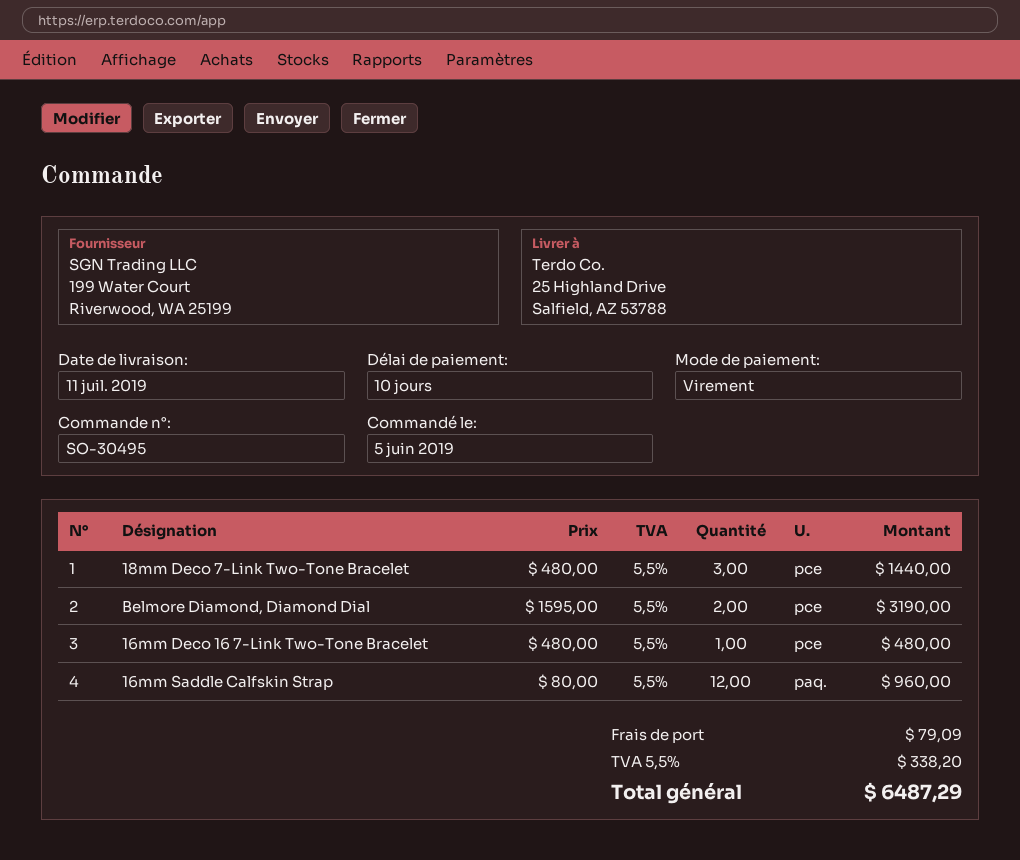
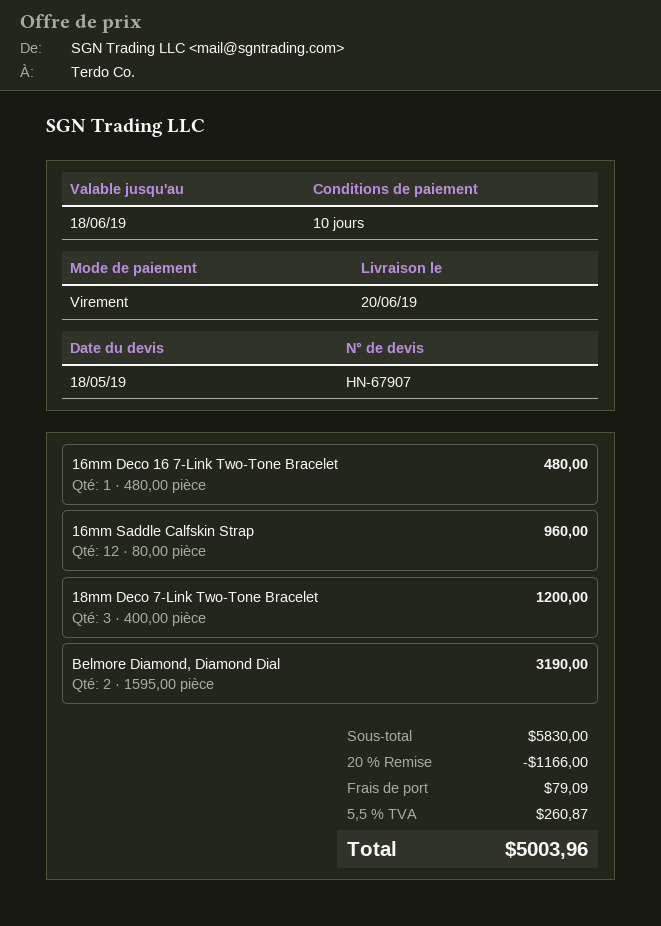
delivery date: 2019-07-11 -> 2019-06-20
18mm Deco 7-Link Two-Tone Bracelet: 3 x 480.00 = 1440.00 -> 3 x 400.00 = 1200.00
discount: none -> 20% = 1166.00
tax: 5.5% = 338.20 -> 5.5% = 260.87
total: 6487.29 -> 5003.96

